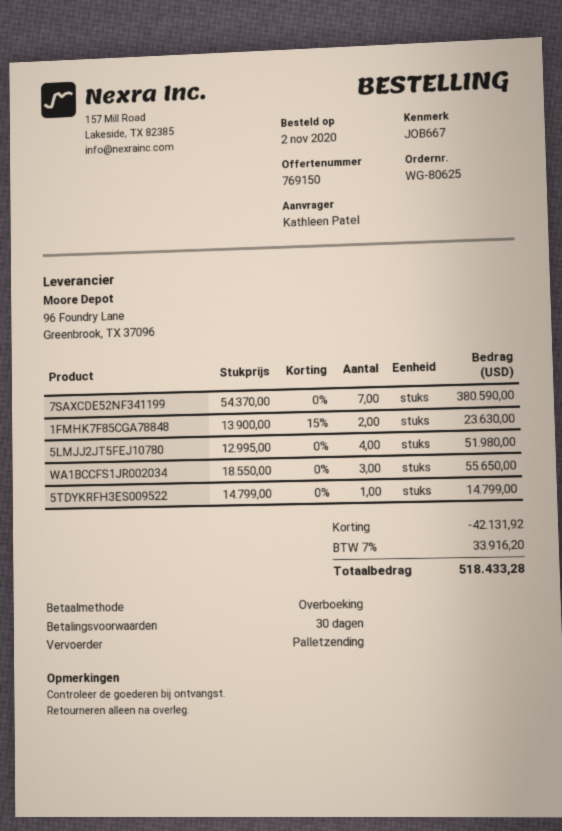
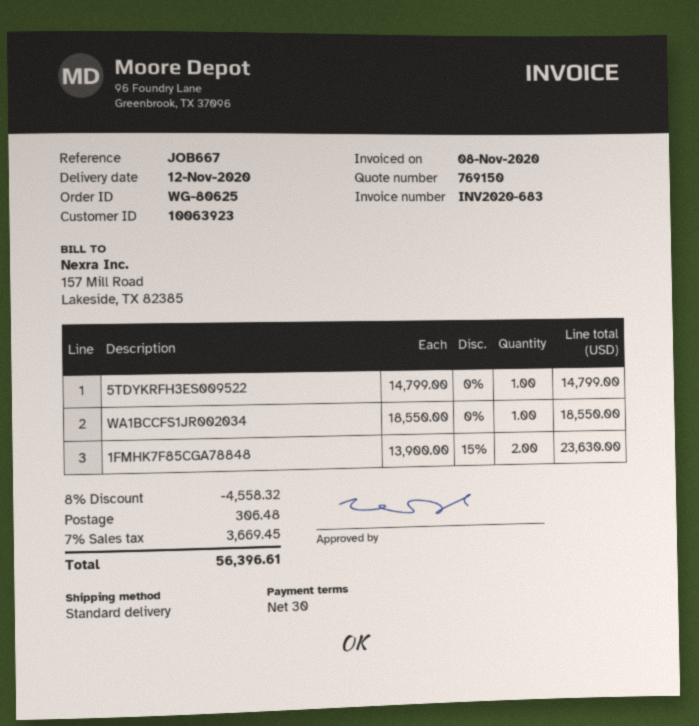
shipping method: pallet freight -> standard
7SAXCDE52NF341199: 7 x 54370.00 = 380590.00 -> none
5LMJJ2JT5FEJ10780: 4 x 12995.00 = 51980.00 -> none
WA1BCCFS1JR002034: 3 x 18550.00 = 55650.00 -> 1 x 18550.00 = 18550.00
discount: 42131.92 -> 4558.32
shipping: none -> 306.48
tax: 7% = 33916.20 -> 7% = 3669.45
total: 518433.28 -> 56396.61

